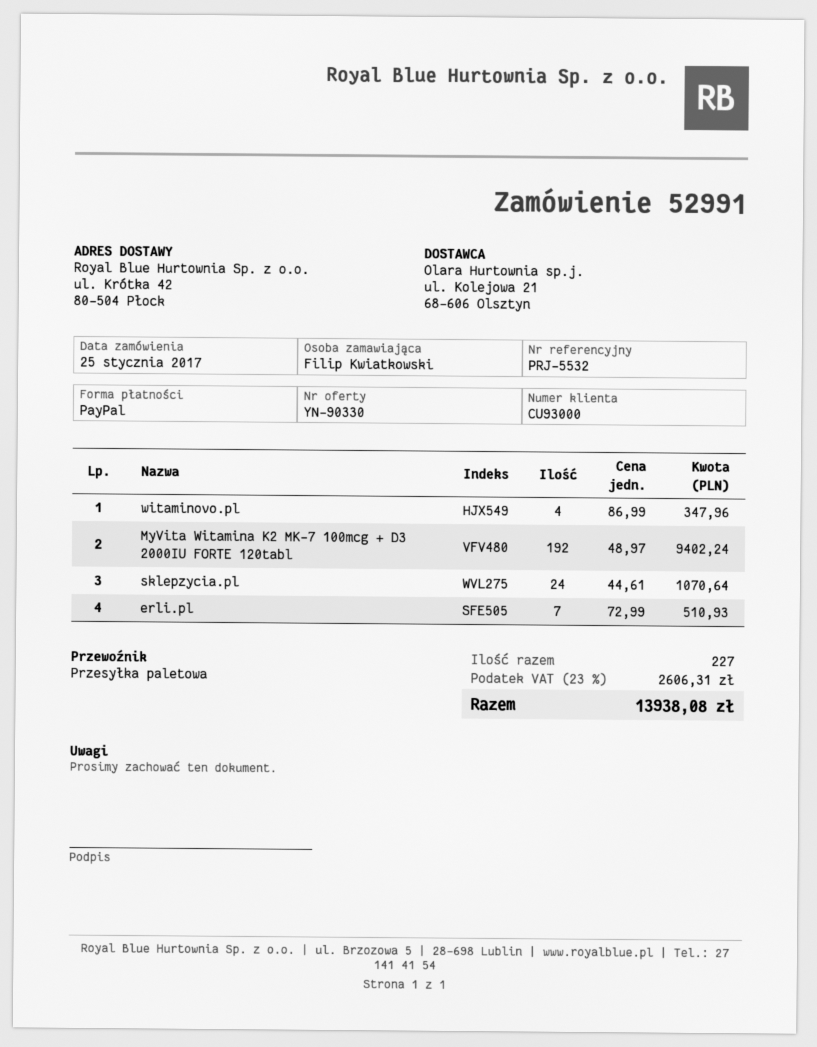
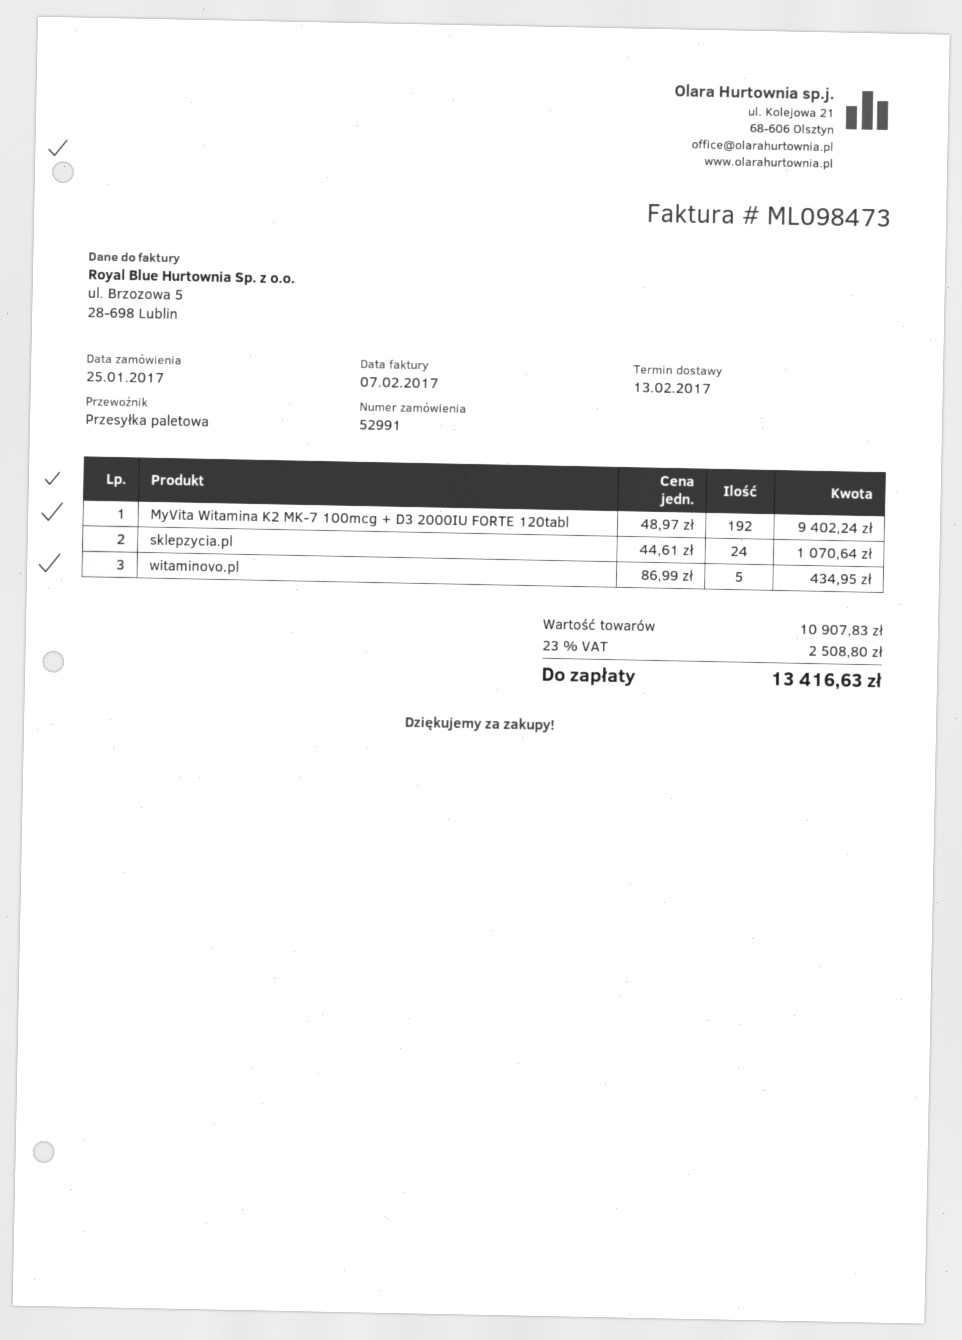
witaminovo.pl: 4 x 86.99 = 347.96 -> 5 x 86.99 = 434.95
erli.pl: 7 x 72.99 = 510.93 -> none
tax: 23% = 2606.31 -> 23% = 2508.80
total: 13938.08 -> 13416.63

